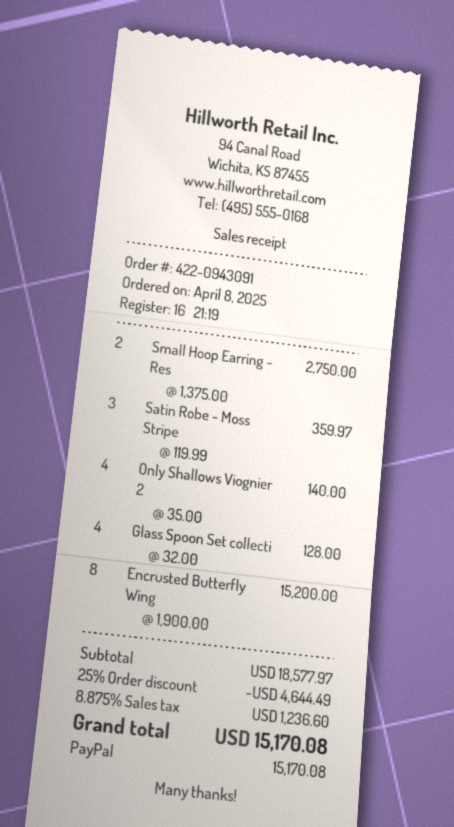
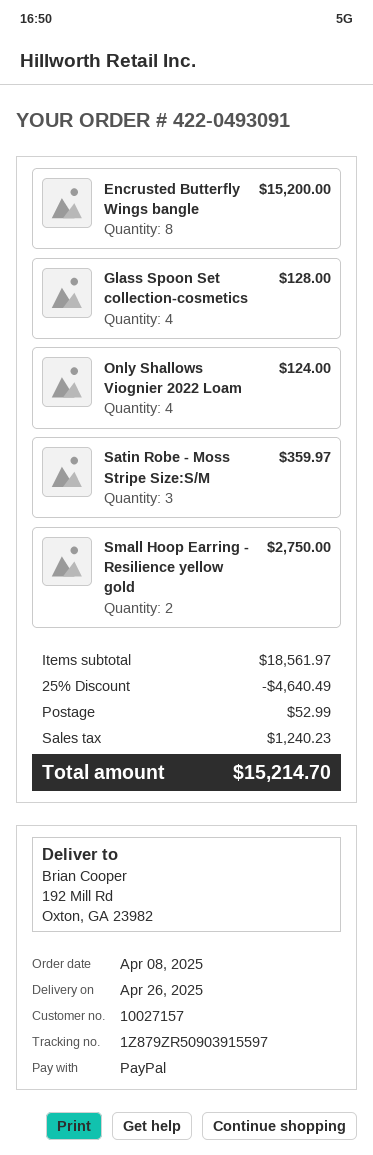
order number: 422-0943091 -> 422-0493091
Only Shallows Viognier 2: 4 for 140.00 -> 4 for 124.00
subtotal: 18577.97 -> 18561.97
discount: 25% = 4644.49 -> 25% = 4640.49
shipping: none -> 52.99
tax: 1236.60 -> 1240.23
total: 15170.08 -> 15214.70

